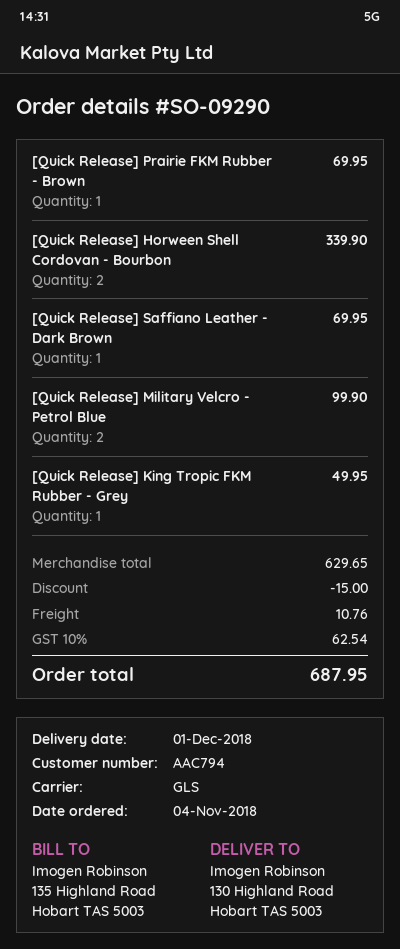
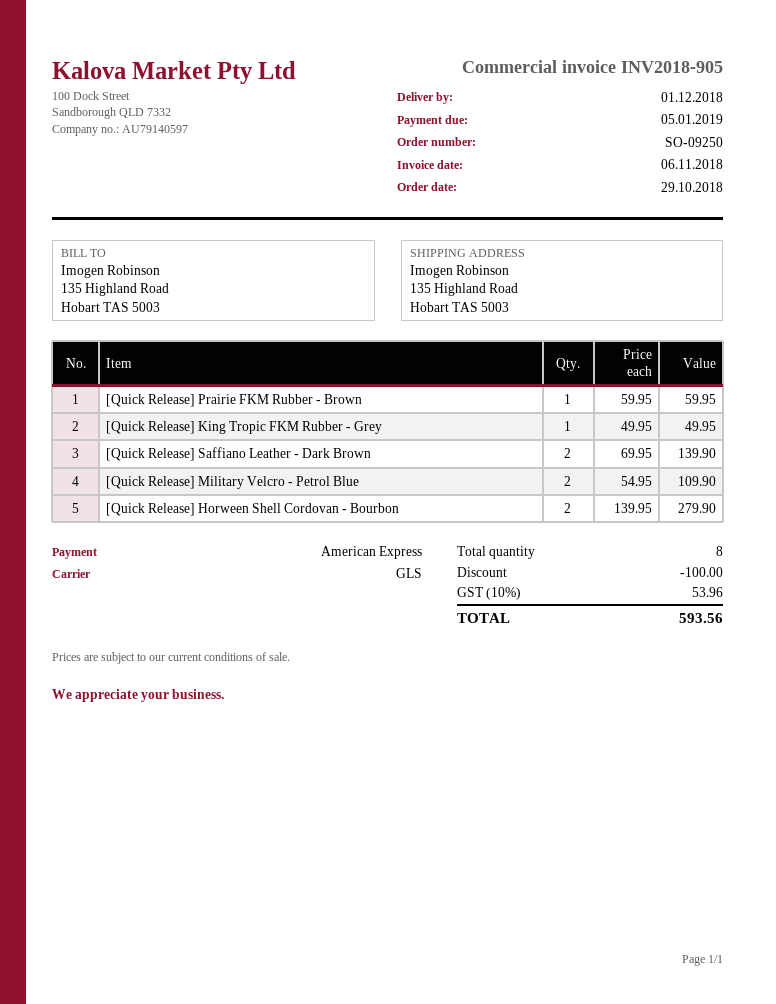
order number: SO-09290 -> SO-09250
order date: 2018-11-04 -> 2018-10-29
ship to: 130 Highland Road, Hobart TAS 5003 -> 135 Highland Road, Hobart TAS 5003
[Quick Release] Prairie FKM Rubber - Brown: 1 for 69.95 -> 1 for 59.95
[Quick Release] Horween Shell Cordovan - Bourbon: 2 for 339.90 -> 2 for 279.90
[Quick Release] Saffiano Leather - Dark Brown: 1 for 69.95 -> 2 for 139.90
[Quick Release] Military Velcro - Petrol Blue: 2 for 99.90 -> 2 for 109.90
discount: 15.00 -> 100.00
shipping: 10.76 -> none
tax: 10% = 62.54 -> 10% = 53.96
total: 687.95 -> 593.56

